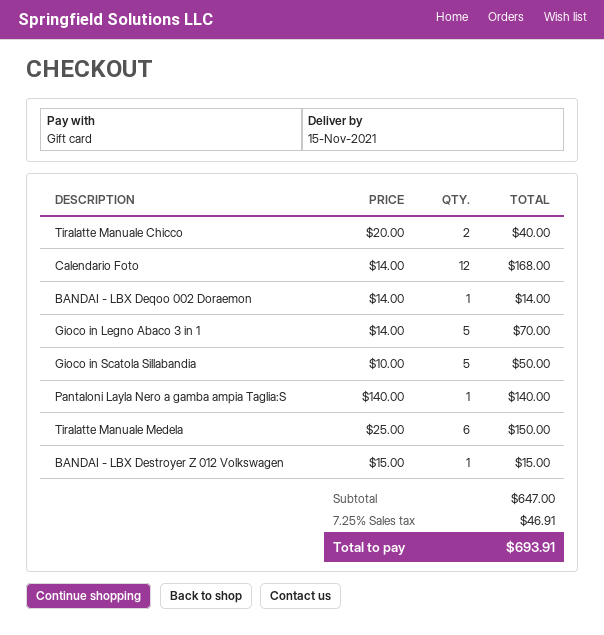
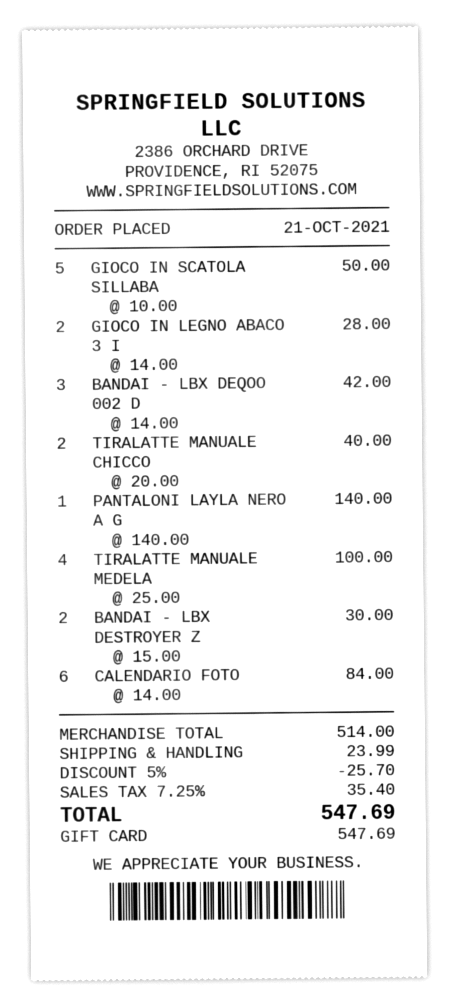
Calendario Foto: 12 x 14.00 = 168.00 -> 6 x 14.00 = 84.00
BANDAI - LBX Deqoo 002 Doraemon: 1 x 14.00 = 14.00 -> 3 x 14.00 = 42.00
Gioco in Legno Abaco 3 in 1: 5 x 14.00 = 70.00 -> 2 x 14.00 = 28.00
Tiralatte Manuale Medela: 6 x 25.00 = 150.00 -> 4 x 25.00 = 100.00
BANDAI - LBX Destroyer Z 012 Volkswagen: 1 x 15.00 = 15.00 -> 2 x 15.00 = 30.00
subtotal: 647.00 -> 514.00
discount: none -> 5% = 25.70
shipping: none -> 23.99
tax: 7.25% = 46.91 -> 7.25% = 35.40
total: 693.91 -> 547.69

